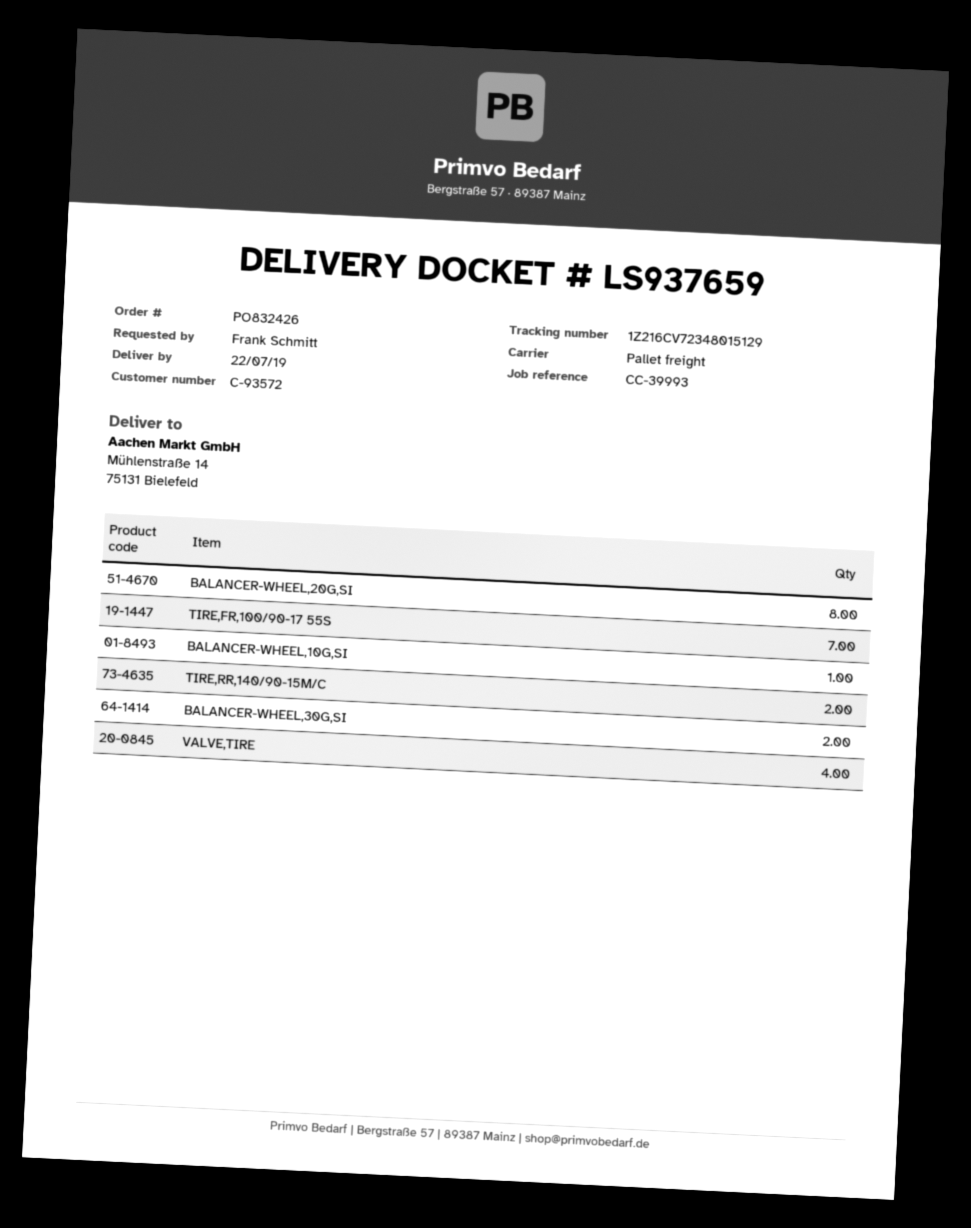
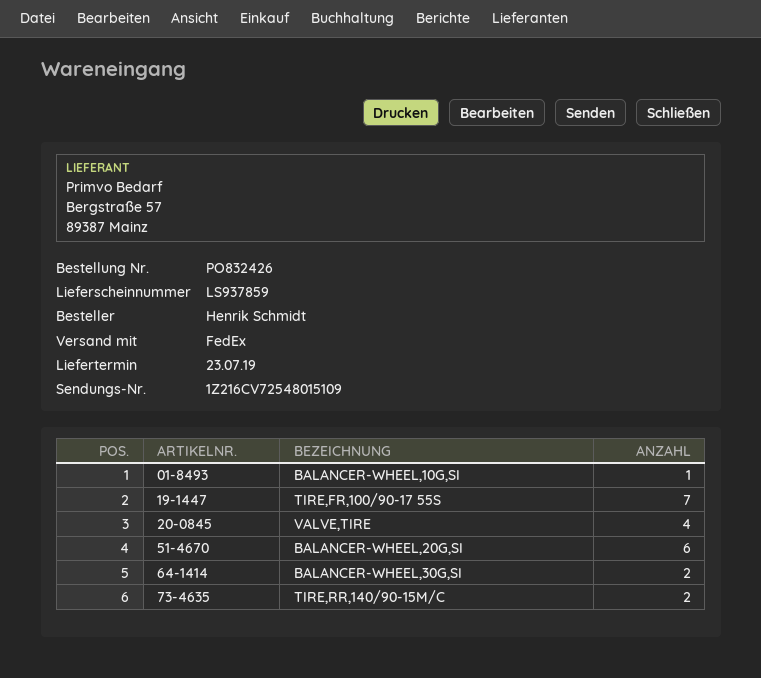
delivery note number: LS937659 -> LS937859
delivery date: 2019-07-22 -> 2019-07-23
ordered by: Frank Schmitt -> Henrik Schmidt
shipping method: pallet freight -> FedEx
tracking number: 1Z216CV72348015129 -> 1Z216CV72548015109
BALANCER-WHEEL,20G,SI: 8 -> 6

